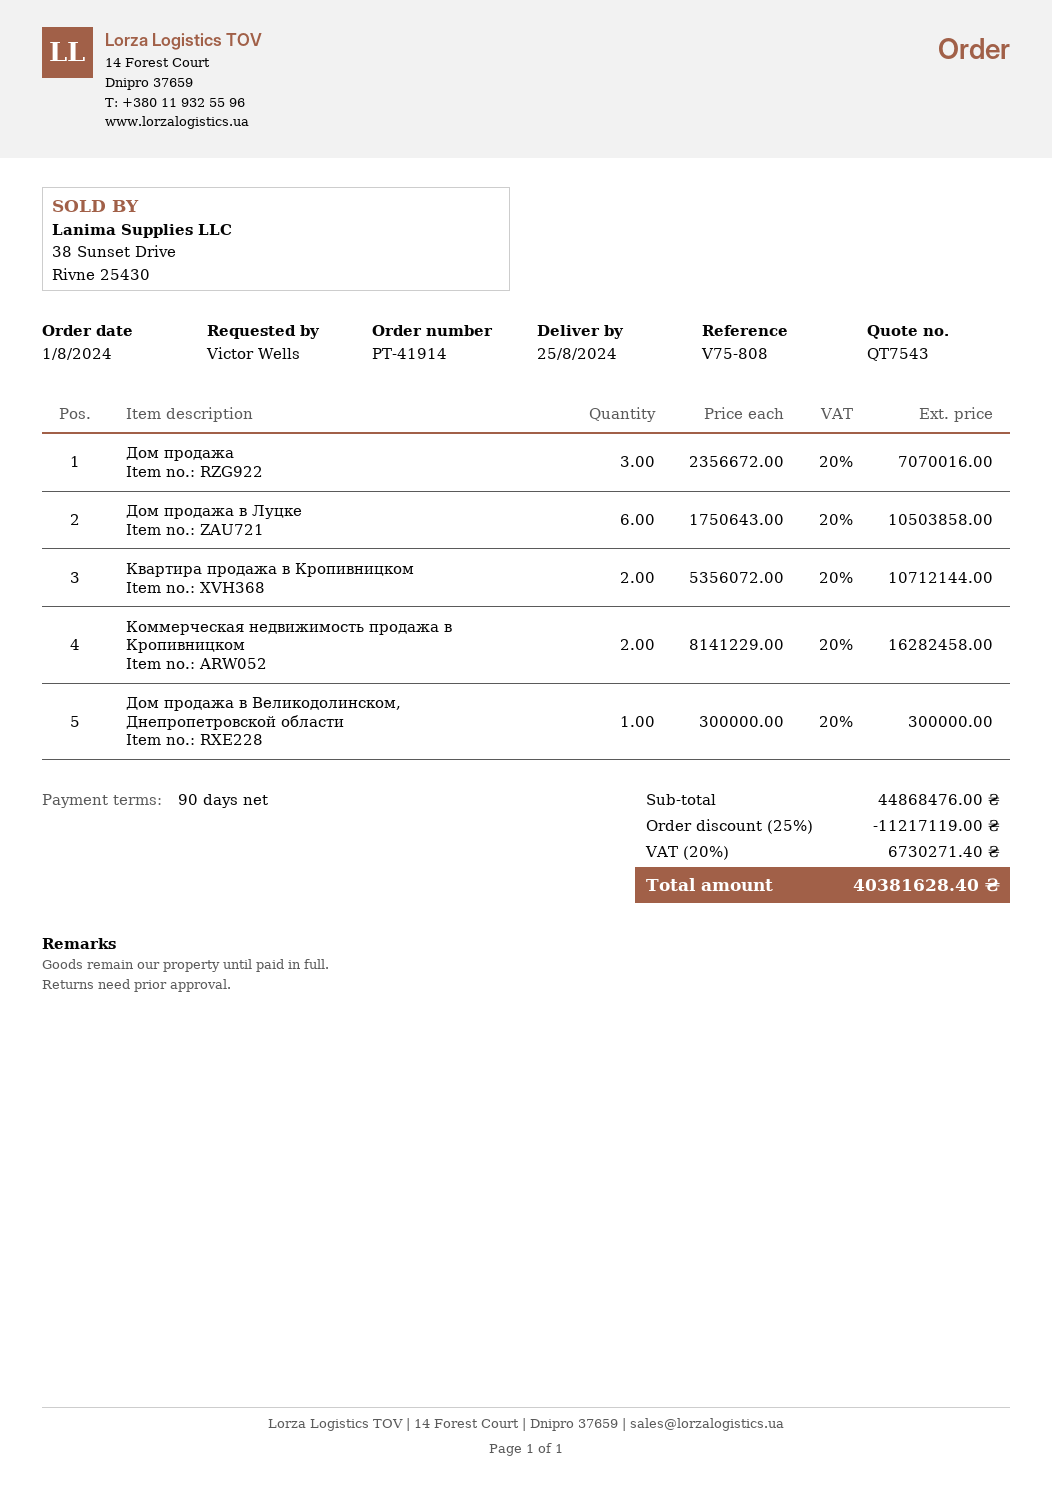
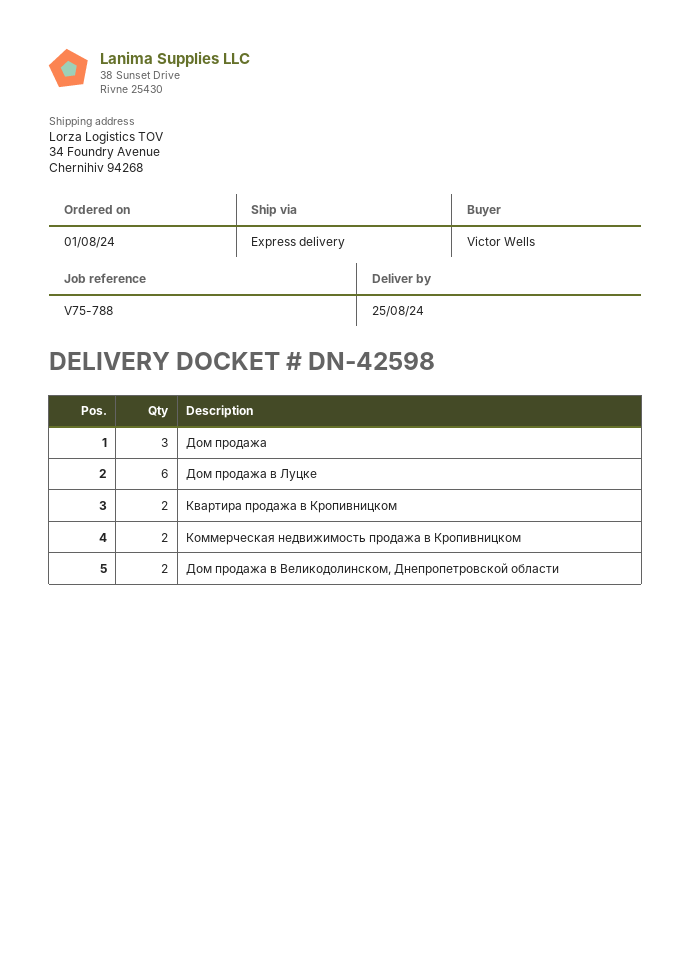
reference: V75-808 -> V75-788
Дом продажа в Великодолинском, Днепропетровской области: 1 -> 2

